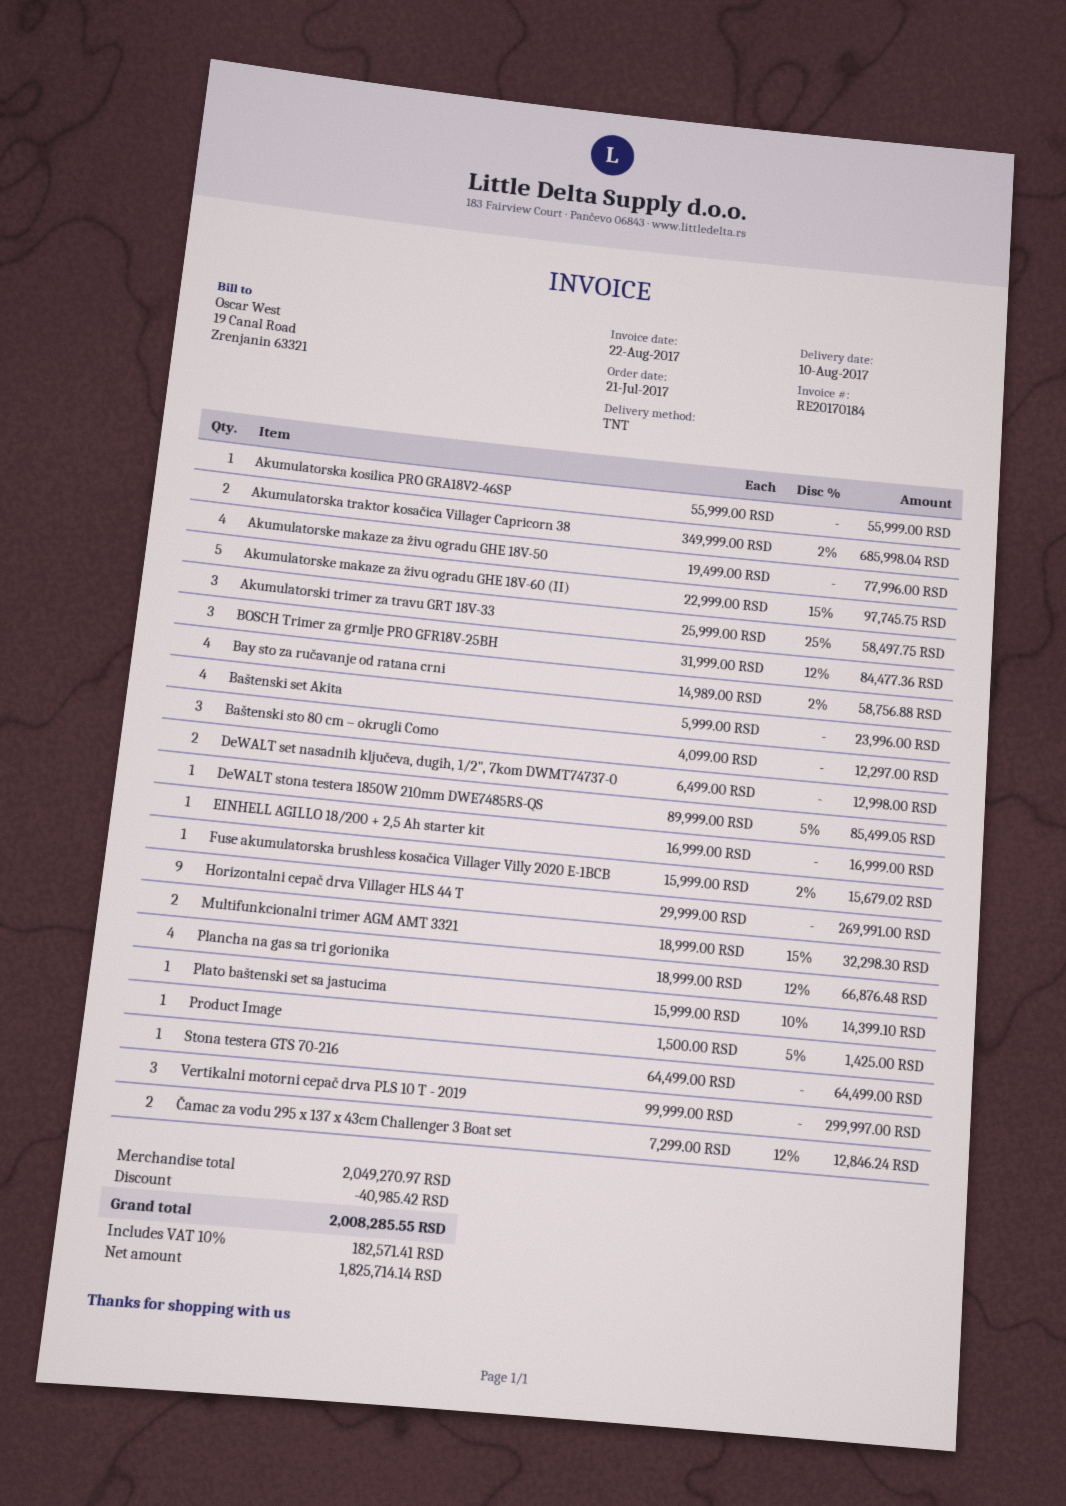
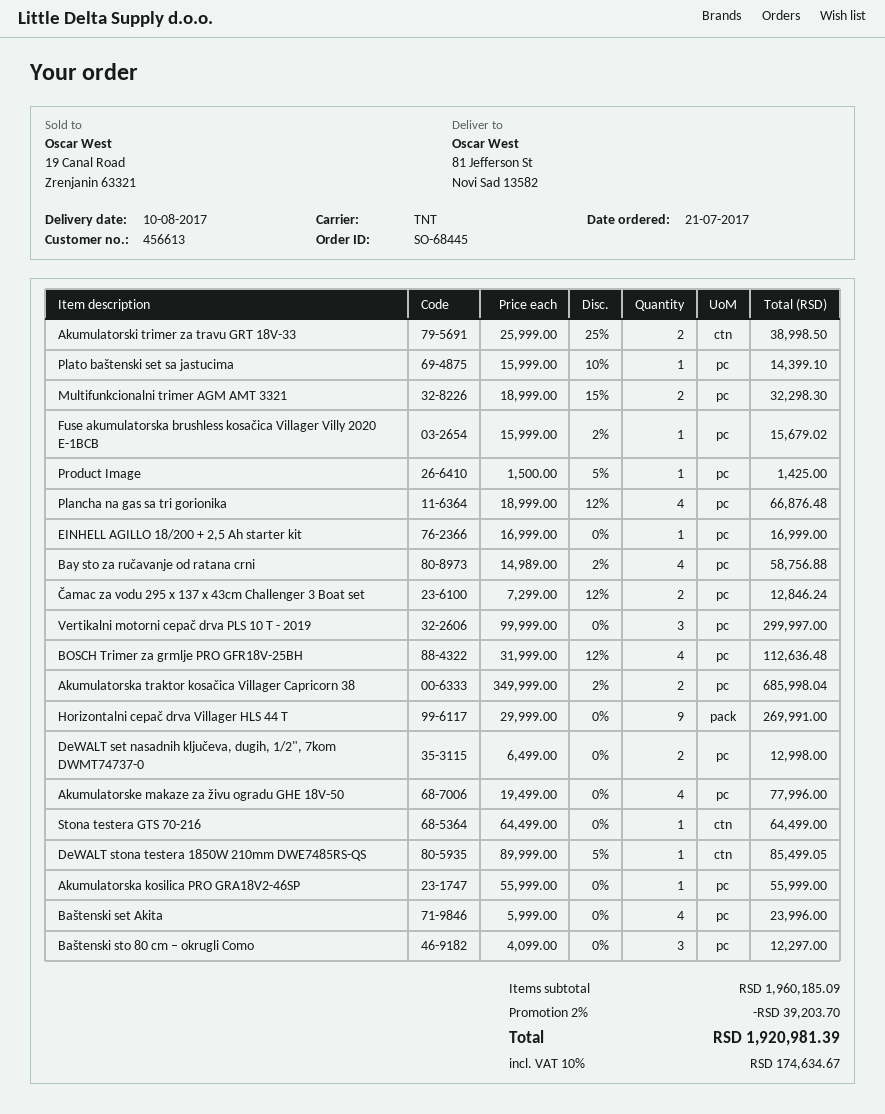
Akumulatorske makaze za živu ogradu GHE 18V-60 (II): 5 x 22999.00 - 15% = 97745.75 -> none
Akumulatorski trimer za travu GRT 18V-33: 3 x 25999.00 - 25% = 58497.75 -> 2 x 25999.00 - 25% = 38998.50
BOSCH Trimer za grmlje PRO GFR18V-25BH: 3 x 31999.00 - 12% = 84477.36 -> 4 x 31999.00 - 12% = 112636.48
subtotal: 2049270.97 -> 1960185.09
discount: 40985.42 -> 39203.70
tax: 10% = 182571.41 -> 10% = 174634.67
total: 2008285.55 -> 1920981.39

